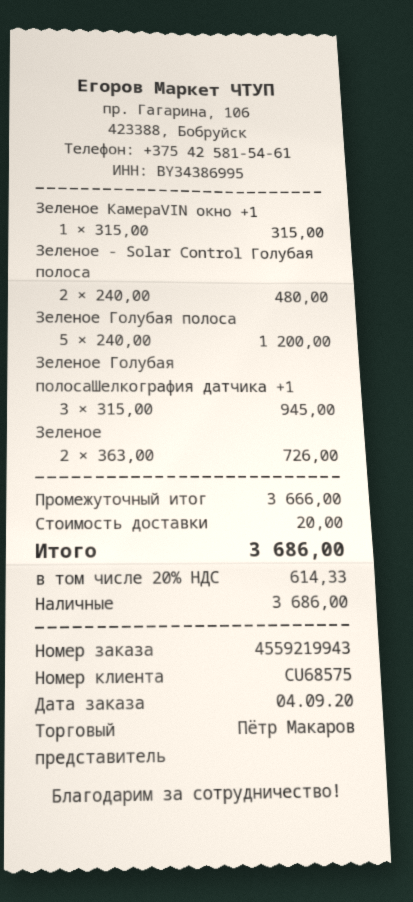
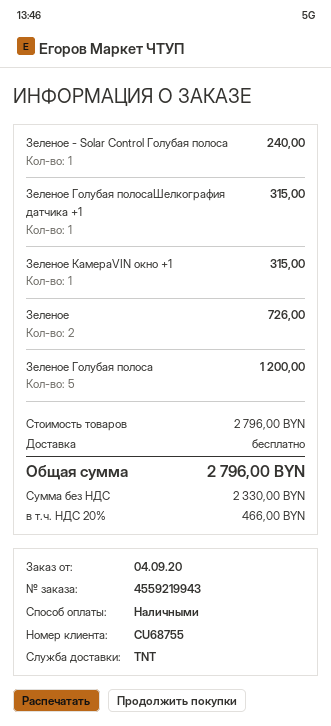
customer number: CU68575 -> CU68755
Зеленое - Solar Control Голубая полоса: 2 for 480.00 -> 1 for 240.00
Зеленое Голубая полосаШелкография датчика +1: 3 for 945.00 -> 1 for 315.00
subtotal: 3666.00 -> 2796.00
shipping: 20.00 -> 0.00
tax: 20% = 614.33 -> 20% = 466.00
total: 3686.00 -> 2796.00

